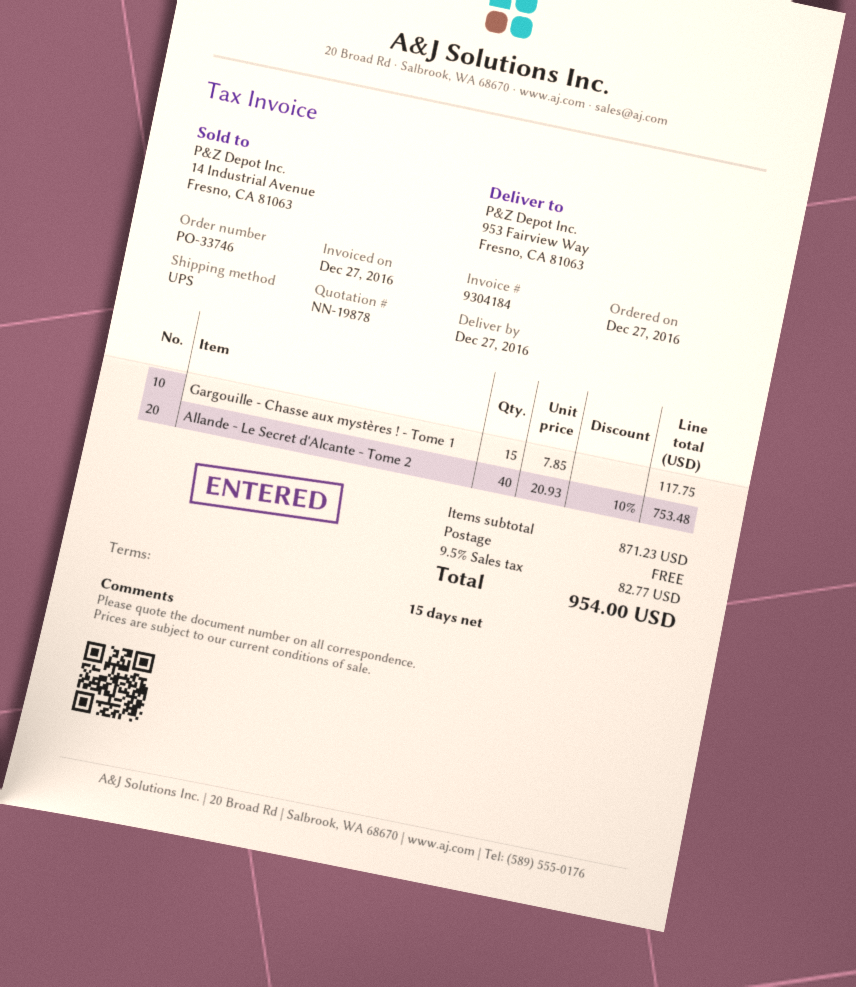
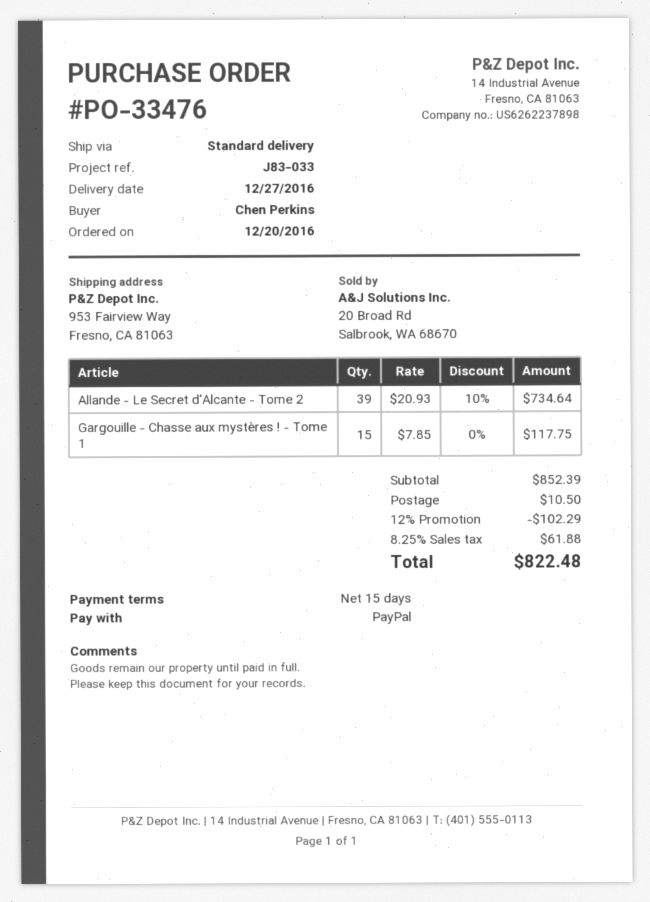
order number: PO-33746 -> PO-33476
order date: 2016-12-27 -> 2016-12-20
shipping method: UPS -> standard
Allande - Le Secret d'Alcante - Tome 2: 40 x 20.93 - 10% = 753.48 -> 39 x 20.93 - 10% = 734.64
subtotal: 871.23 -> 852.39
discount: none -> 12% = 102.29
shipping: 0.00 -> 10.50
tax: 9.5% = 82.77 -> 8.25% = 61.88
total: 954.00 -> 822.48

